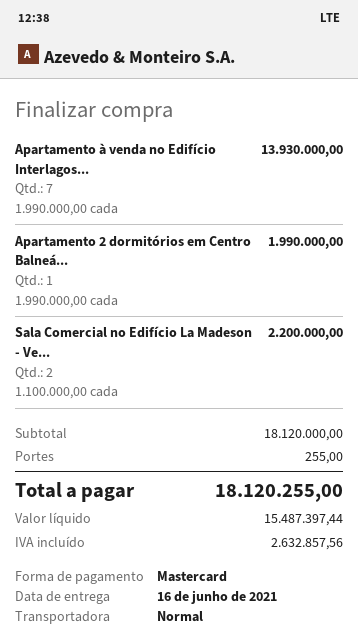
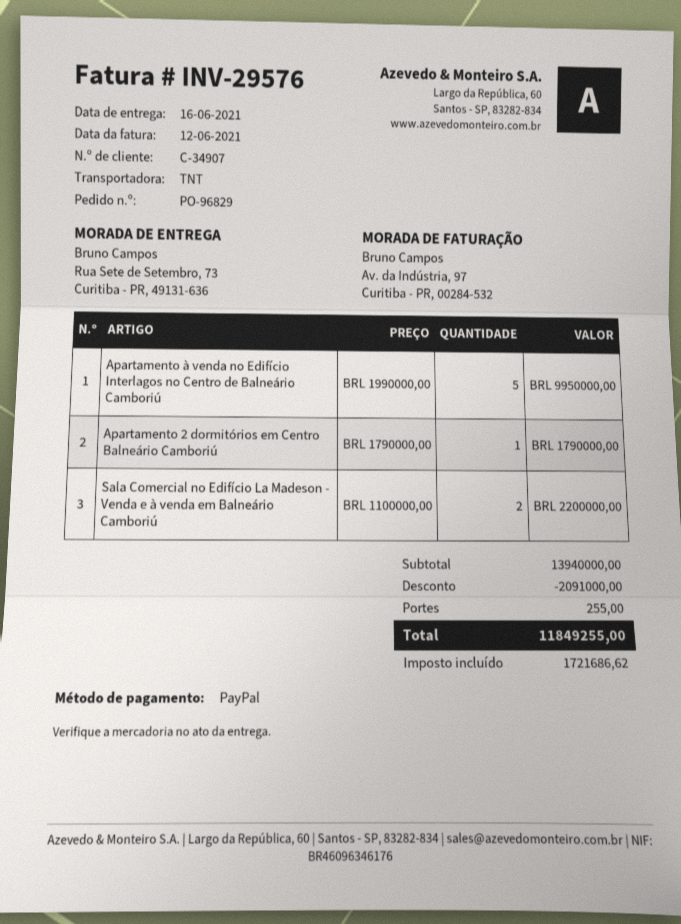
payment method: Mastercard -> PayPal
shipping method: standard -> TNT
Apartamento à venda no Edifício Interlagos...: 7 x 1990000.00 = 13930000.00 -> 5 x 1990000.00 = 9950000.00
Apartamento 2 dormitórios em Centro Balneá...: 1 x 1990000.00 = 1990000.00 -> 1 x 1790000.00 = 1790000.00
subtotal: 18120000.00 -> 13940000.00
discount: none -> 2091000.00
tax: 2632857.56 -> 1721686.62
total: 18120255.00 -> 11849255.00

